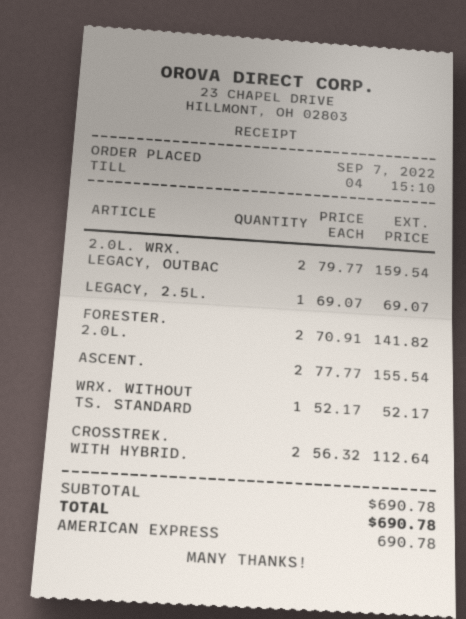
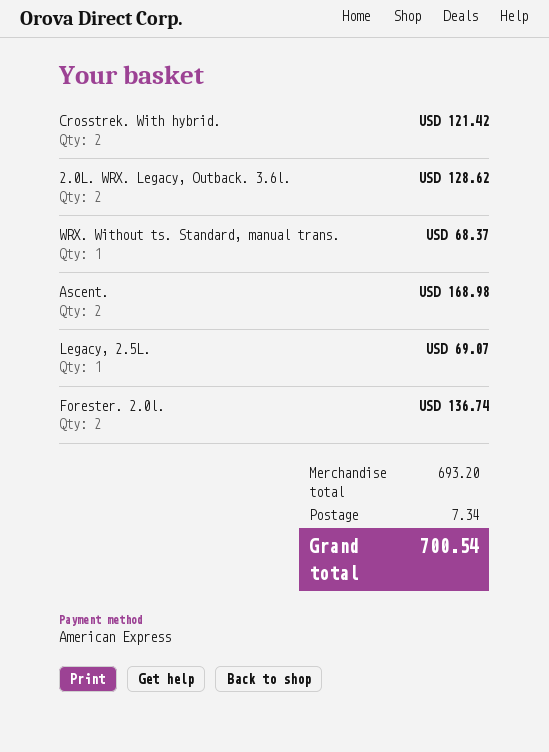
2.0L. WRX. LEGACY, OUTBAC: 2 for 159.54 -> 2 for 128.62
FORESTER. 2.0L.: 2 for 141.82 -> 2 for 136.74
ASCENT.: 2 for 155.54 -> 2 for 168.98
WRX. WITHOUT TS. STANDARD: 1 for 52.17 -> 1 for 68.37
CROSSTREK. WITH HYBRID.: 2 for 112.64 -> 2 for 121.42
subtotal: 690.78 -> 693.20
shipping: none -> 7.34
total: 690.78 -> 700.54

